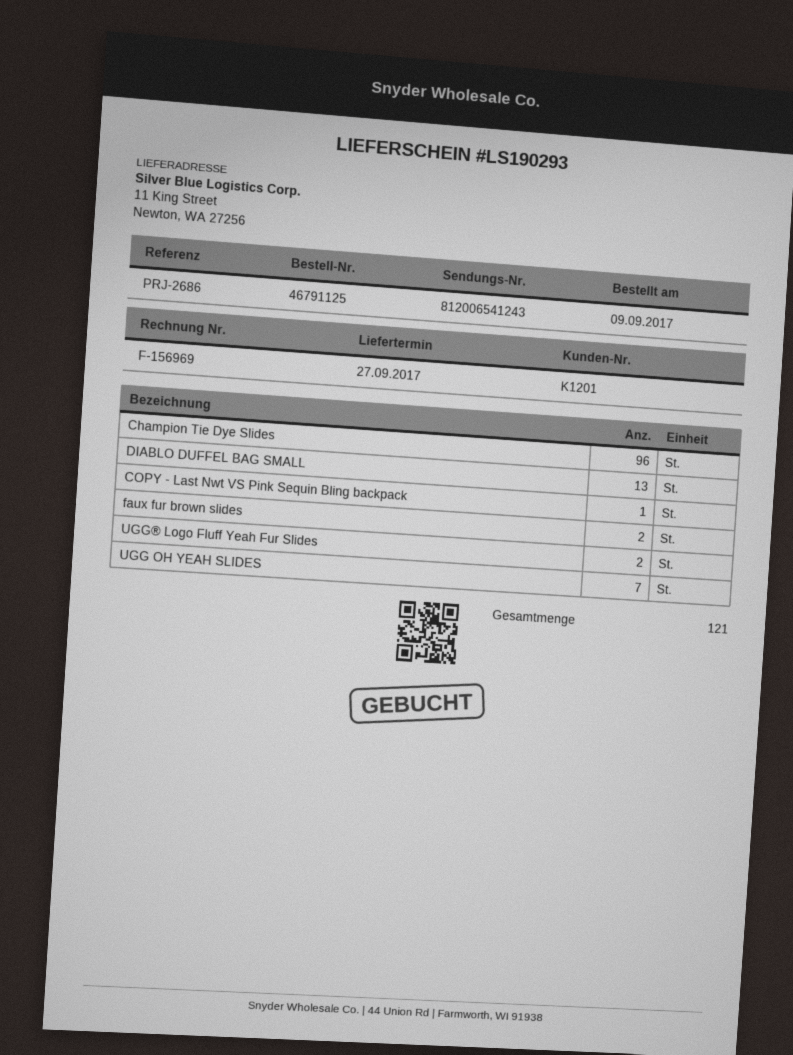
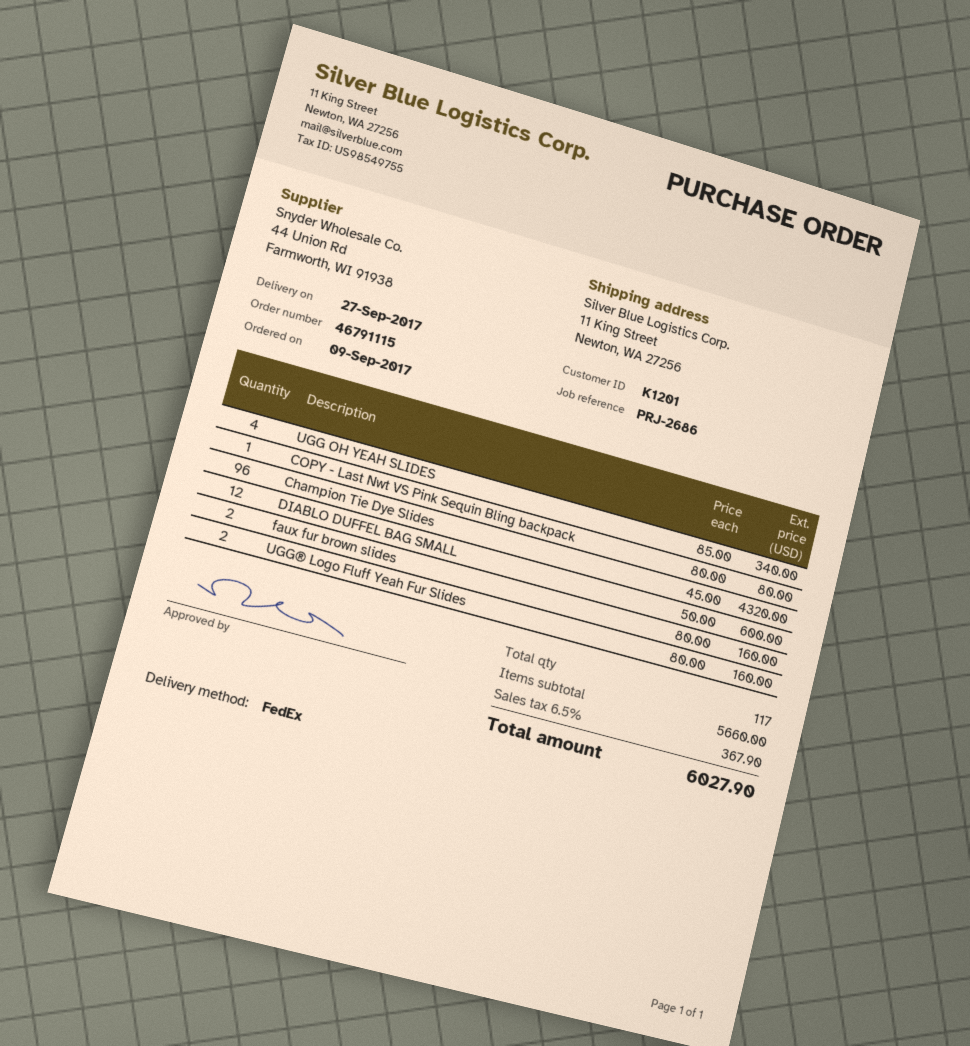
order number: 46791125 -> 46791115
DIABLO DUFFEL BAG SMALL: 13 -> 12
UGG OH YEAH SLIDES: 7 -> 4
total quantity: 121 -> 117

